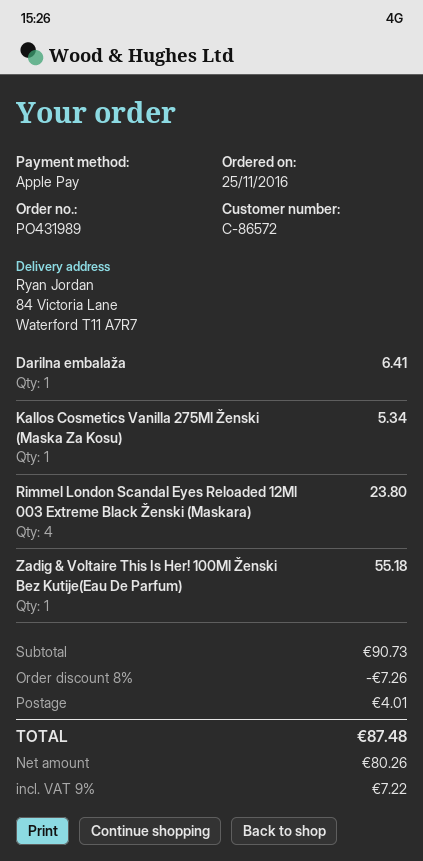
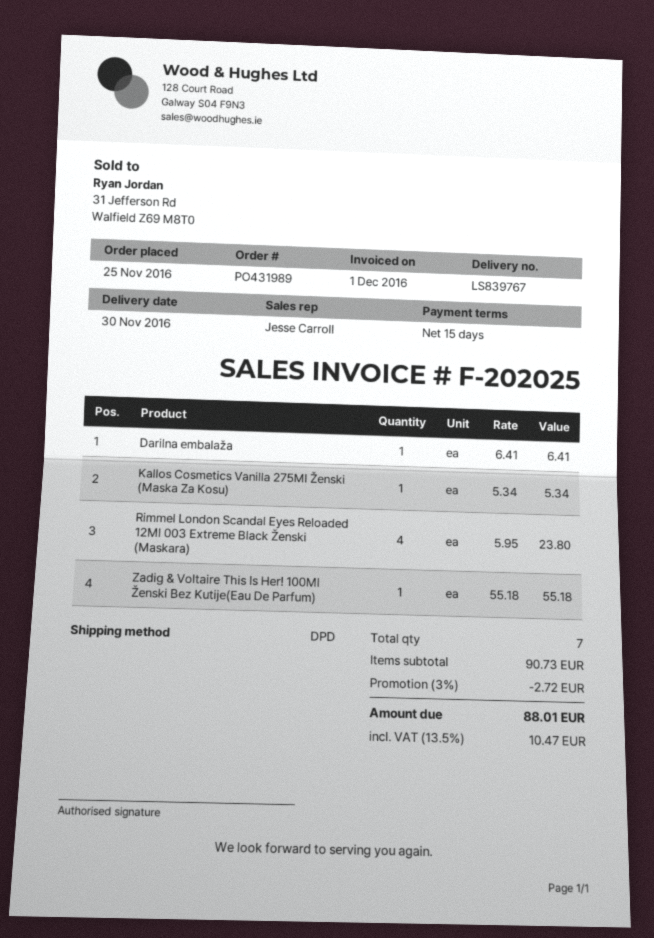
discount: 8% = 7.26 -> 3% = 2.72
shipping: 4.01 -> none
tax: 9% = 7.22 -> 13.5% = 10.47
total: 87.48 -> 88.01

